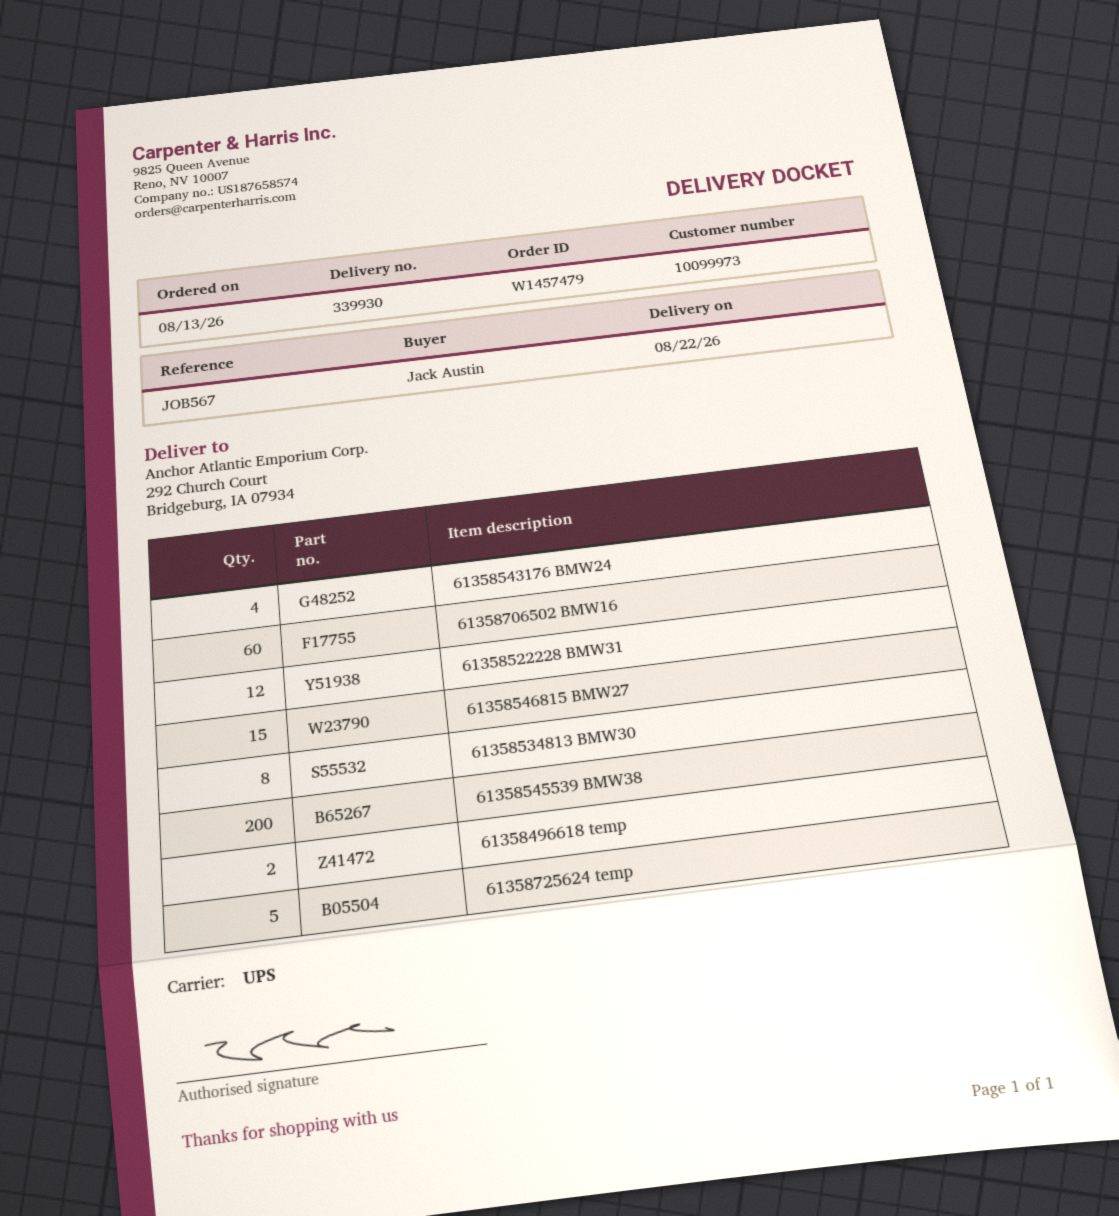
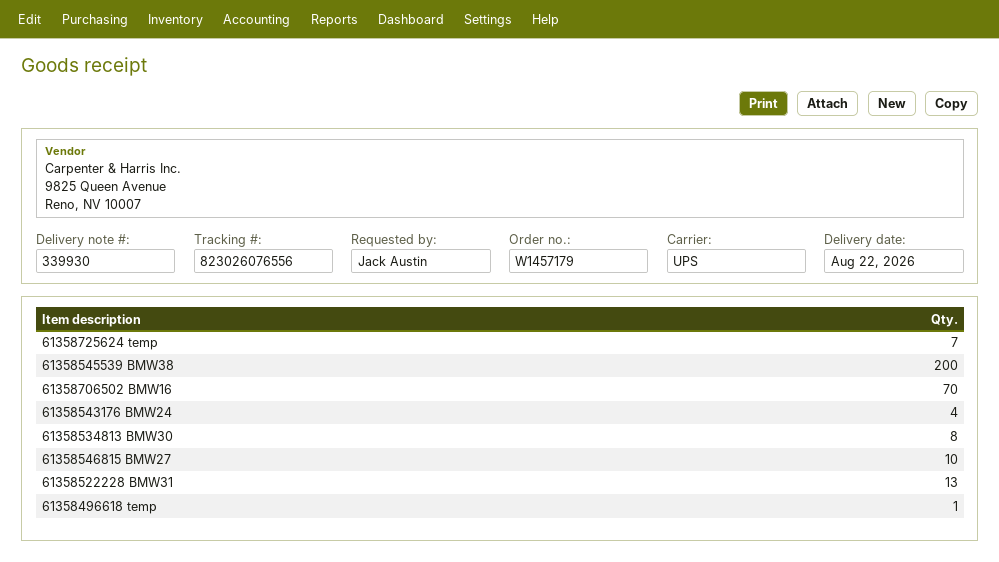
order number: W1457479 -> W1457179
61358706502 BMW16: 60 -> 70
61358522228 BMW31: 12 -> 13
61358546815 BMW27: 15 -> 10
61358496618 temp: 2 -> 1
61358725624 temp: 5 -> 7

